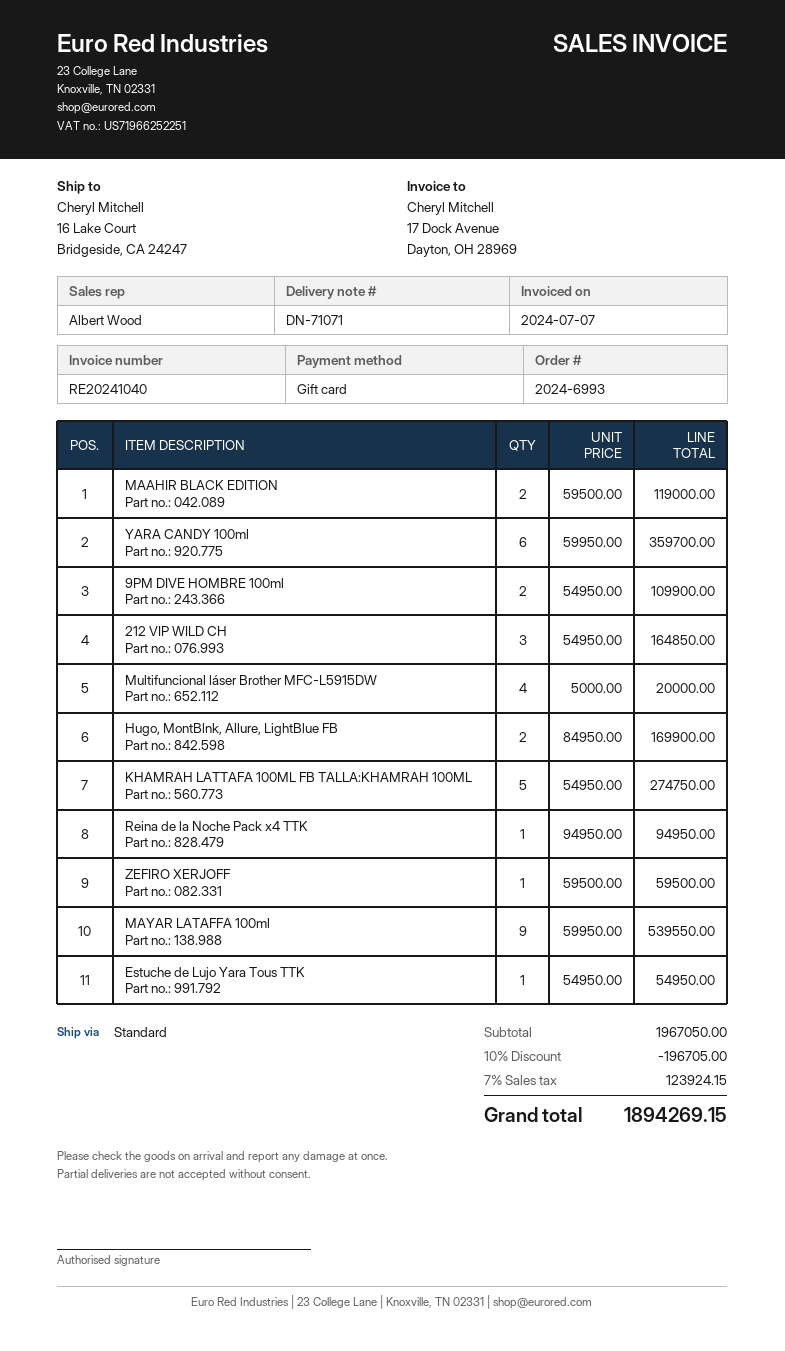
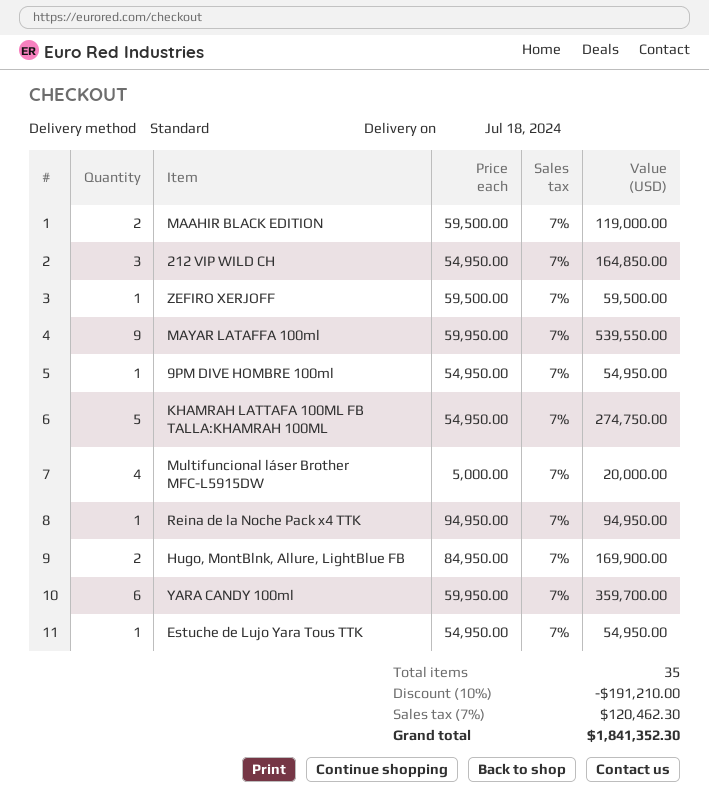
9PM DIVE HOMBRE 100ml: 2 x 54950.00 = 109900.00 -> 1 x 54950.00 = 54950.00
discount: 10% = 196705.00 -> 10% = 191210.00
tax: 7% = 123924.15 -> 7% = 120462.30
total: 1894269.15 -> 1841352.30

